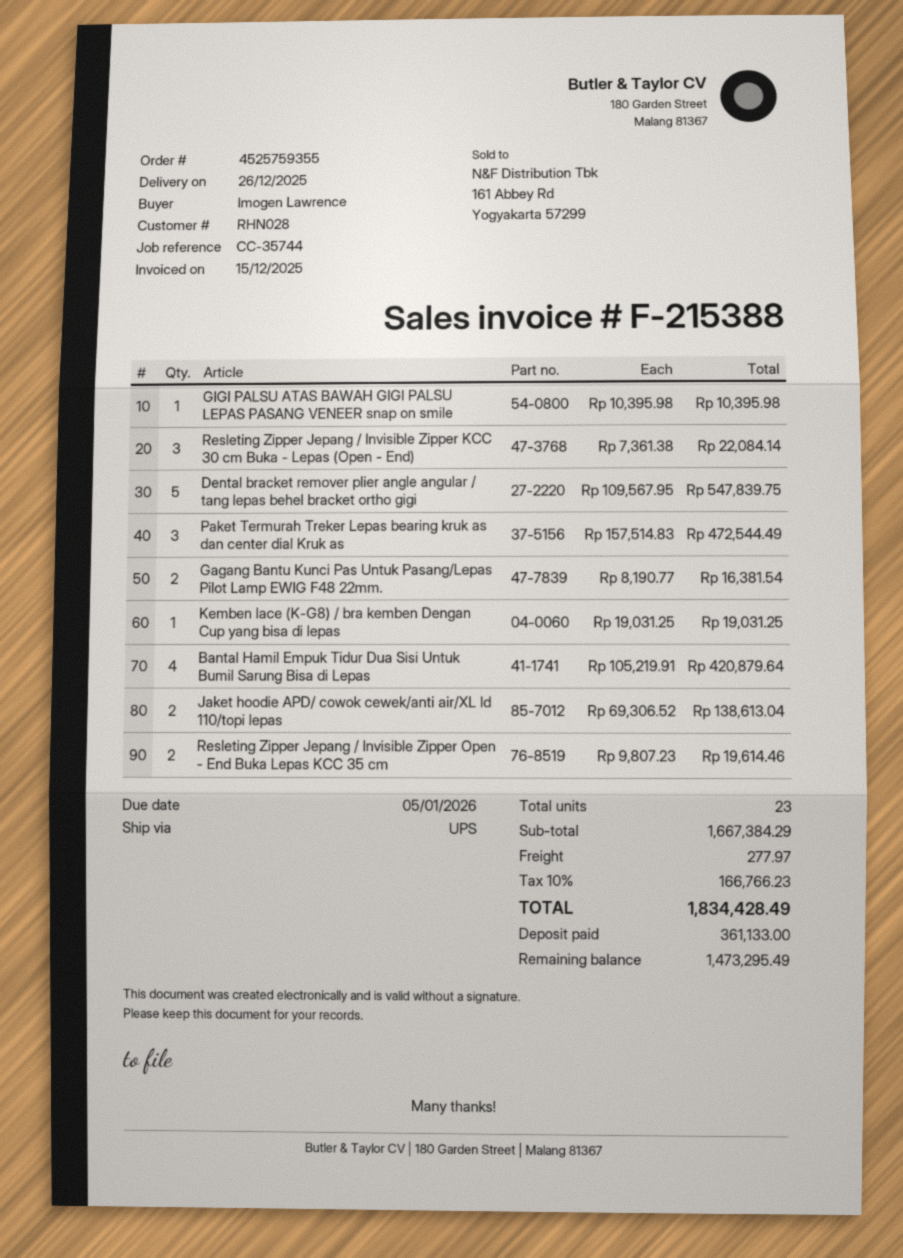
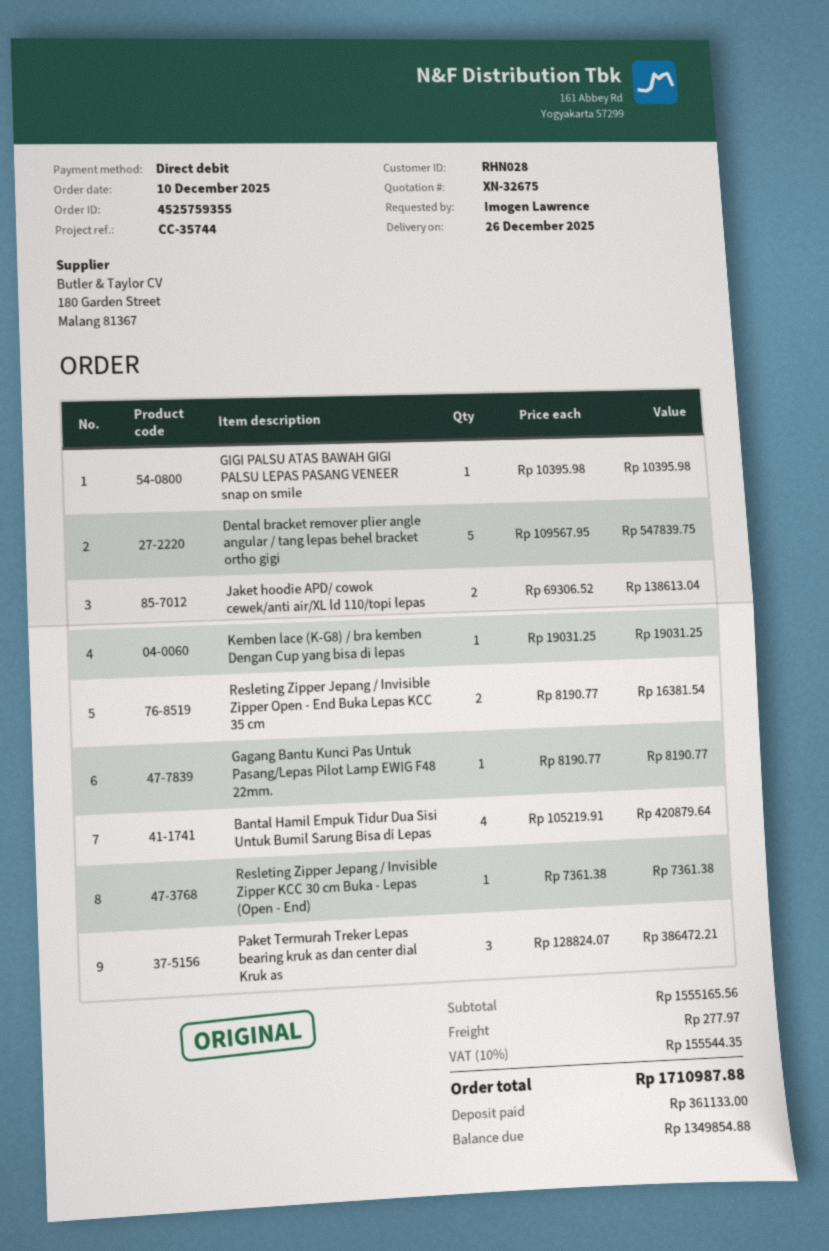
Resleting Zipper Jepang / Invisible Zipper KCC 30 cm Buka - Lepas (Open - End): 3 x 7361.38 = 22084.14 -> 1 x 7361.38 = 7361.38
Paket Termurah Treker Lepas bearing kruk as dan center dial Kruk as: 3 x 157514.83 = 472544.49 -> 3 x 128824.07 = 386472.21
Gagang Bantu Kunci Pas Untuk Pasang/Lepas Pilot Lamp EWIG F48 22mm.: 2 x 8190.77 = 16381.54 -> 1 x 8190.77 = 8190.77
Resleting Zipper Jepang / Invisible Zipper Open - End Buka Lepas KCC 35 cm: 2 x 9807.23 = 19614.46 -> 2 x 8190.77 = 16381.54
subtotal: 1667384.29 -> 1555165.56
tax: 10% = 166766.23 -> 10% = 155544.35
total: 1834428.49 -> 1710987.88
balance: 1473295.49 -> 1349854.88

